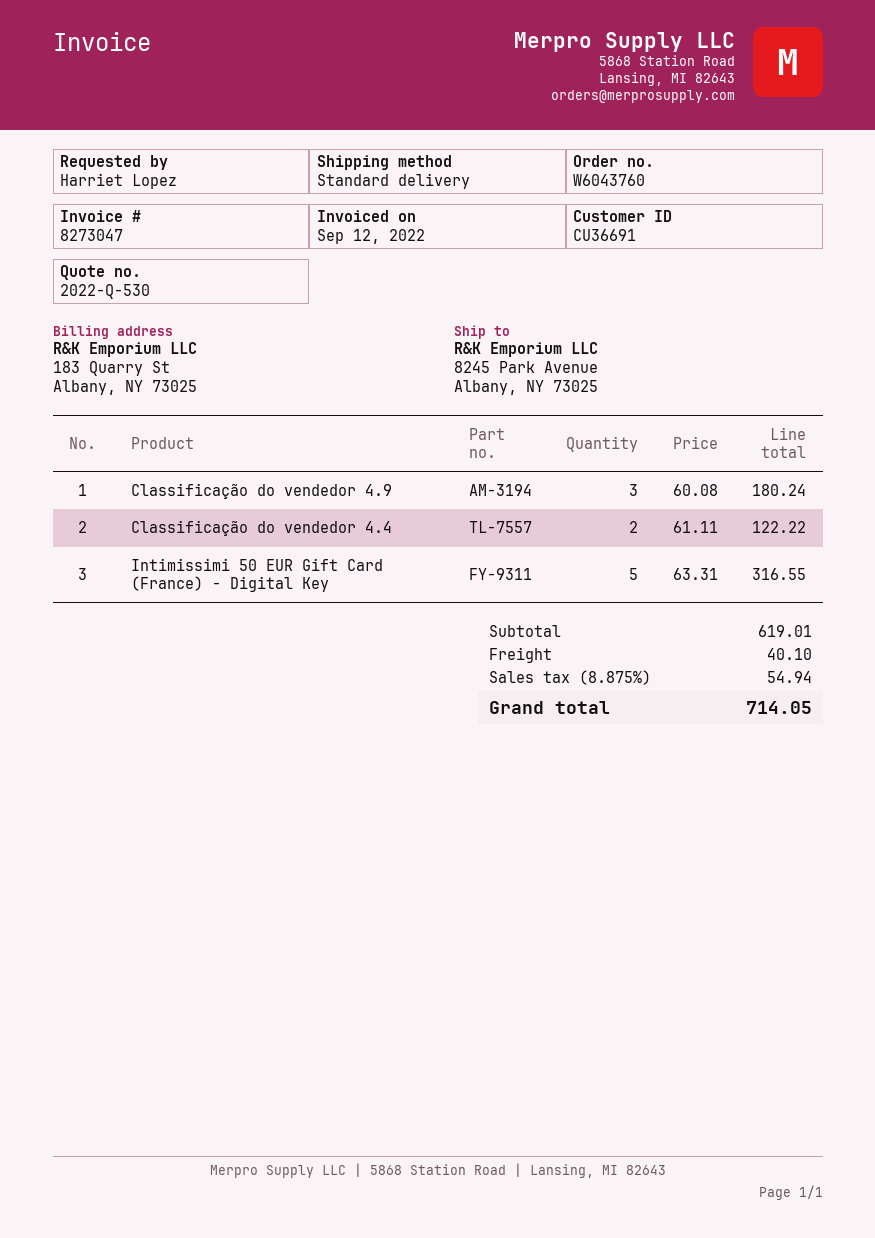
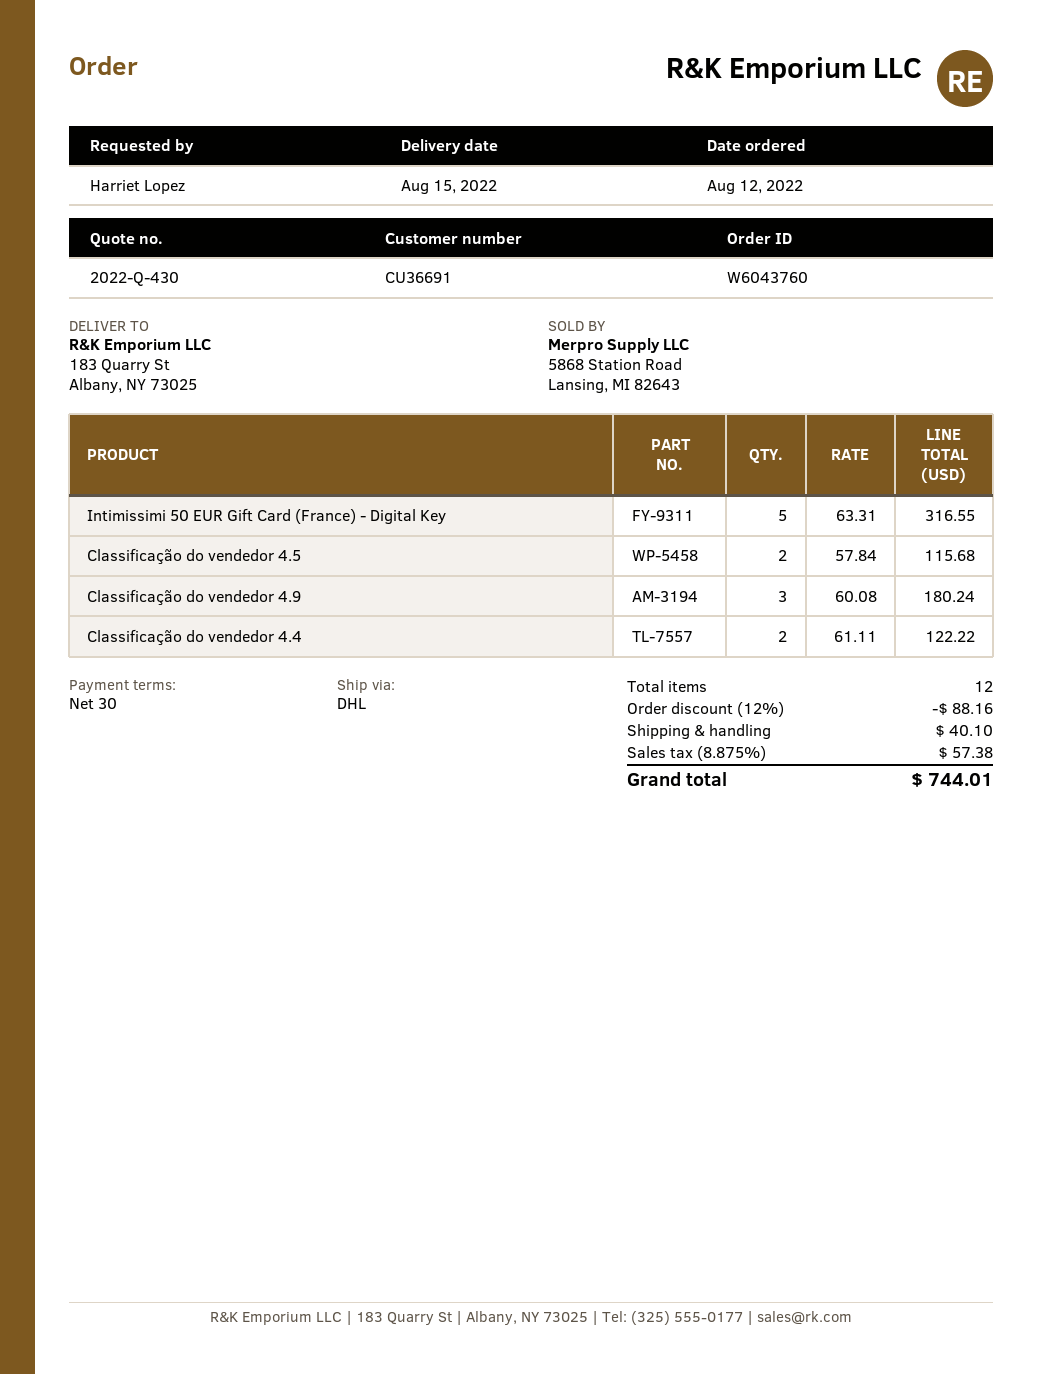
quote number: 2022-Q-530 -> 2022-Q-430
shipping method: standard -> DHL
ship to: 8245 Park Avenue, Albany, NY 73025 -> 183 Quarry St, Albany, NY 73025
Classificação do vendedor 4.5: none -> 2 x 57.84 = 115.68
discount: none -> 12% = 88.16
tax: 8.875% = 54.94 -> 8.875% = 57.38
total: 714.05 -> 744.01

